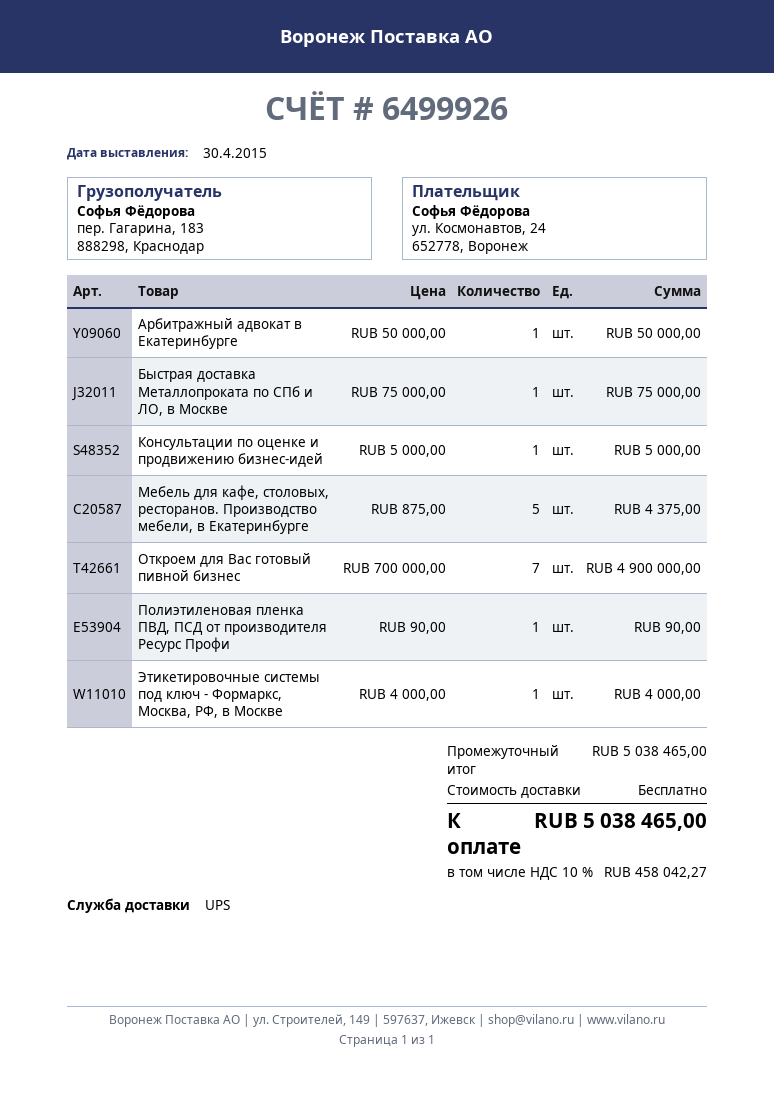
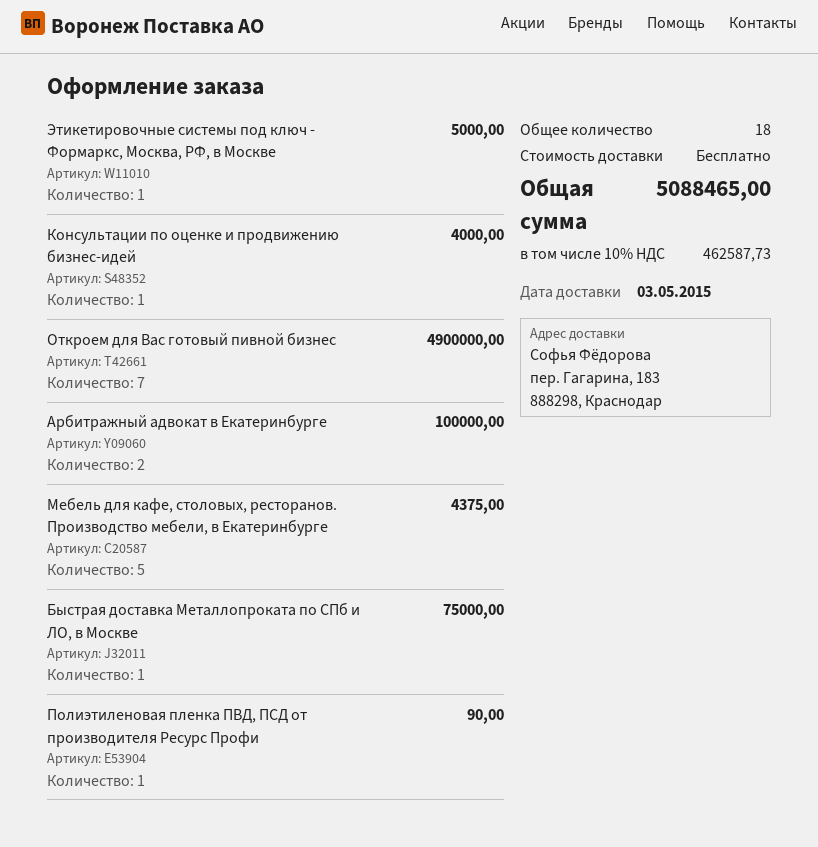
Арбитражный адвокат в Екатеринбурге: 1 for 50000.00 -> 2 for 100000.00
Консультации по оценке и продвижению бизнес-идей: 1 for 5000.00 -> 1 for 4000.00
Этикетировочные системы под ключ - Формаркс, Москва, РФ, в Москве: 1 for 4000.00 -> 1 for 5000.00
tax: 10% = 458042.27 -> 10% = 462587.73
total: 5038465.00 -> 5088465.00

